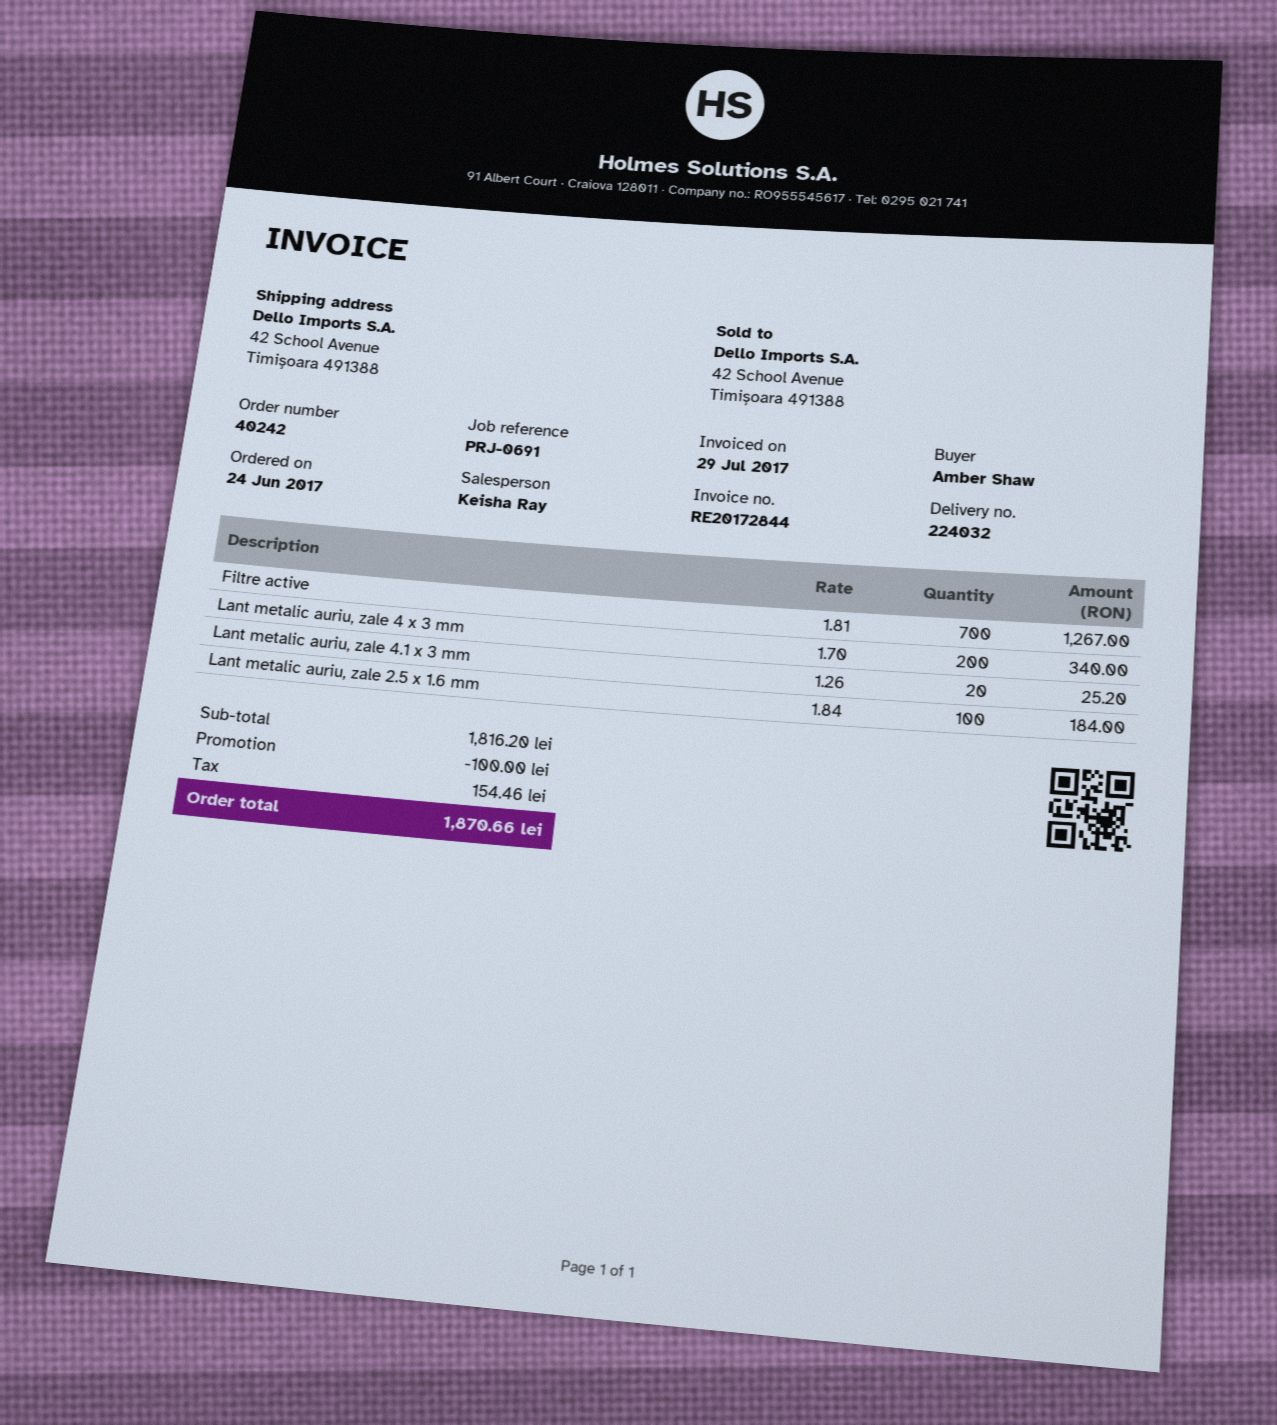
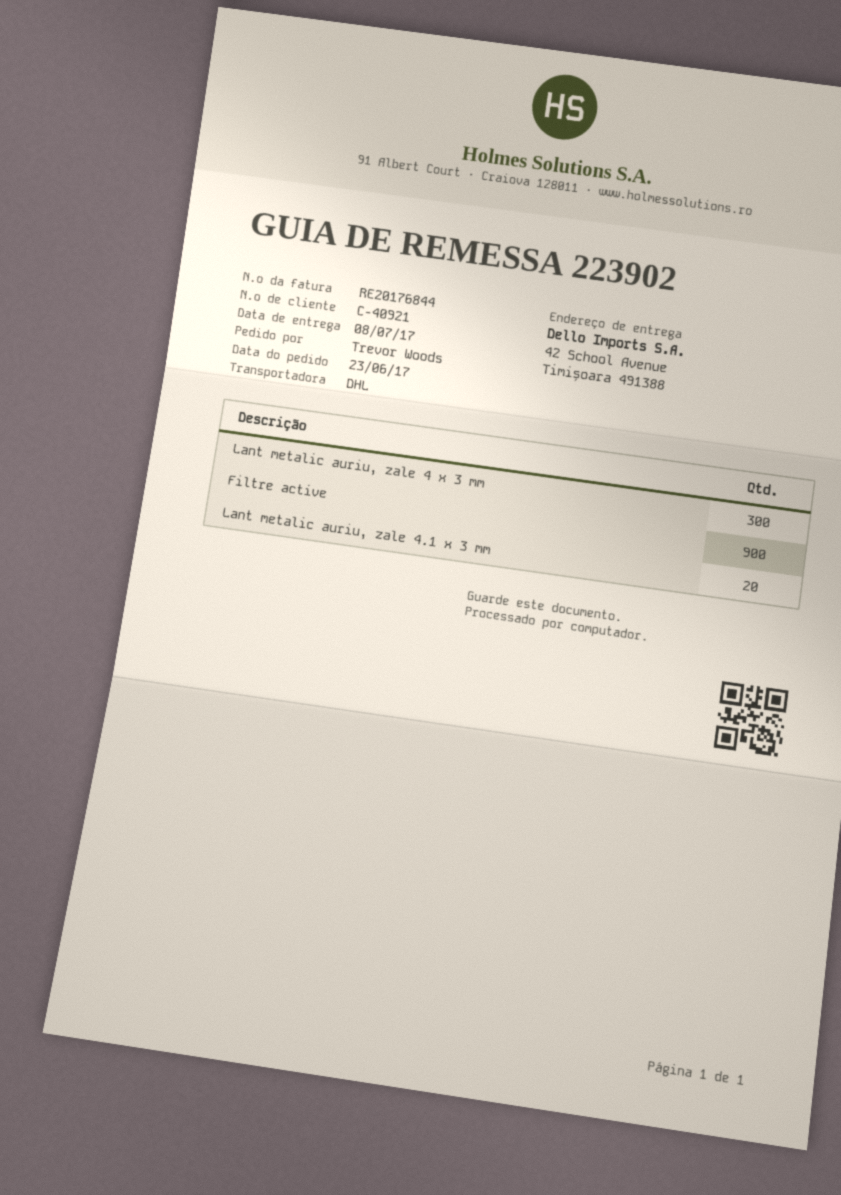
order date: 2017-06-24 -> 2017-06-23
delivery note number: 224032 -> 223902
invoice number: RE20172844 -> RE20176844
ordered by: Amber Shaw -> Trevor Woods
Filtre active: 700 -> 900
Lant metalic auriu, zale 4 x 3 mm: 200 -> 300
Lant metalic auriu, zale 2.5 x 1.6 mm: 100 -> none

